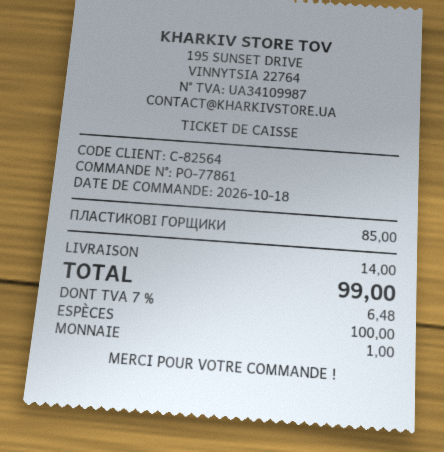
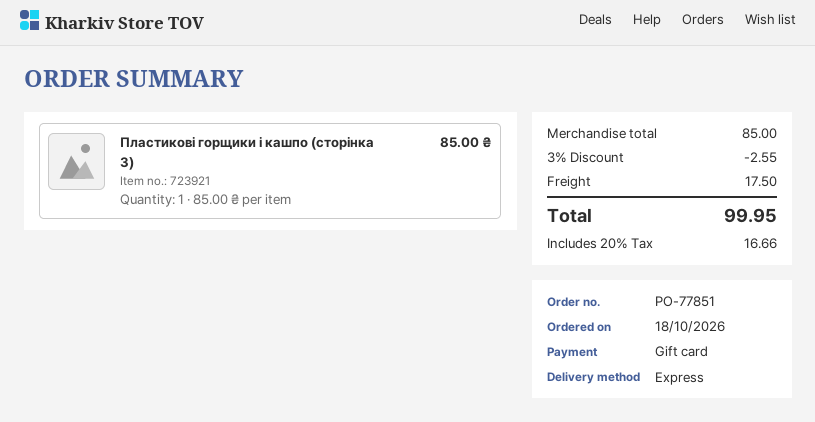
order number: PO-77861 -> PO-77851
payment method: cash -> gift card
discount: none -> 3% = 2.55
shipping: 14.00 -> 17.50
tax: 7% = 6.48 -> 20% = 16.66
total: 99.00 -> 99.95

